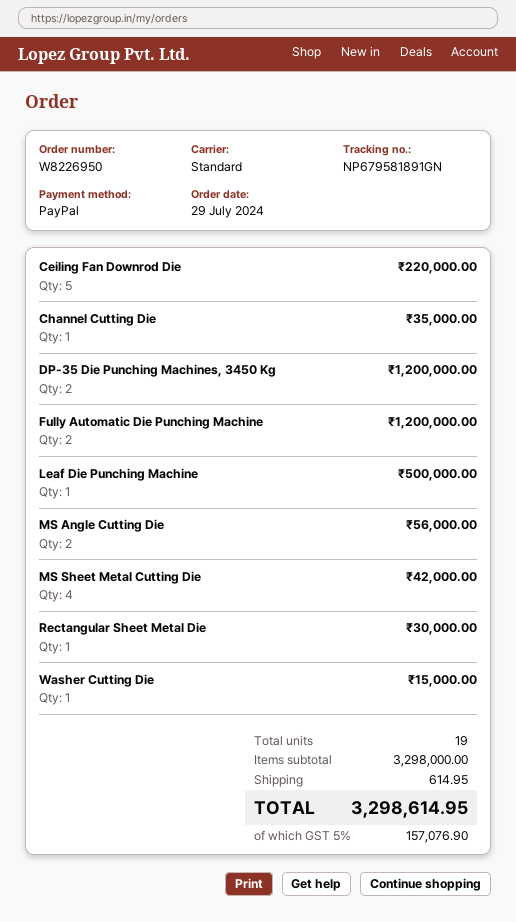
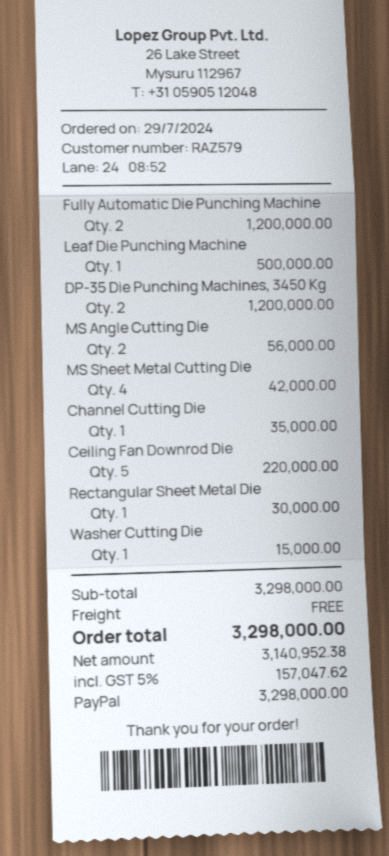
shipping: 614.95 -> 0.00
tax: 5% = 157076.90 -> 5% = 157047.62
total: 3298614.95 -> 3298000.00

